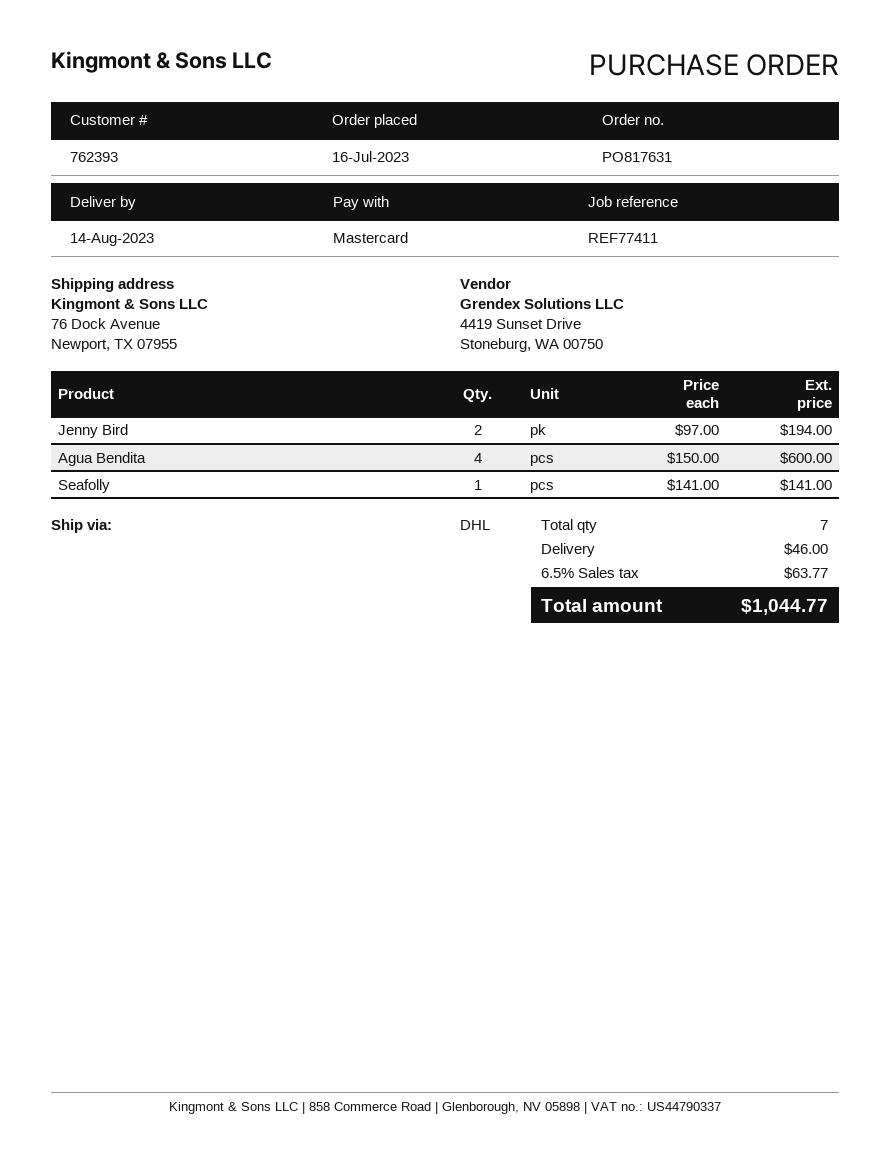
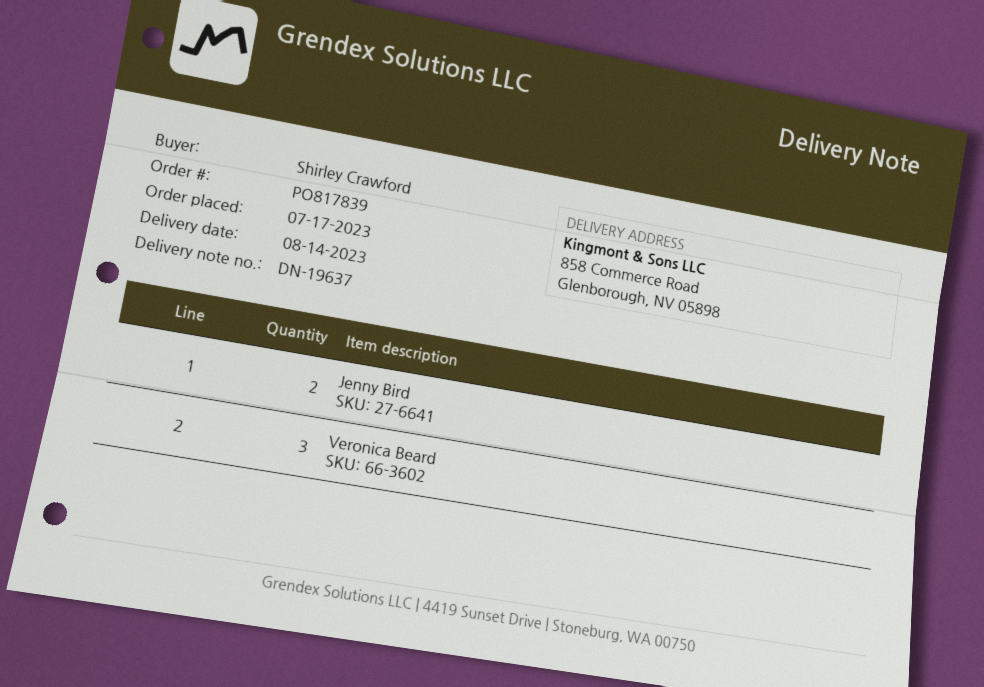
order number: PO817631 -> PO817839
order date: 2023-07-16 -> 2023-07-17
ship to: 76 Dock Avenue, Newport, TX 07955 -> 858 Commerce Road, Glenborough, NV 05898
Agua Bendita: 4 -> none
Seafolly: 1 -> none
Veronica Beard: none -> 3

